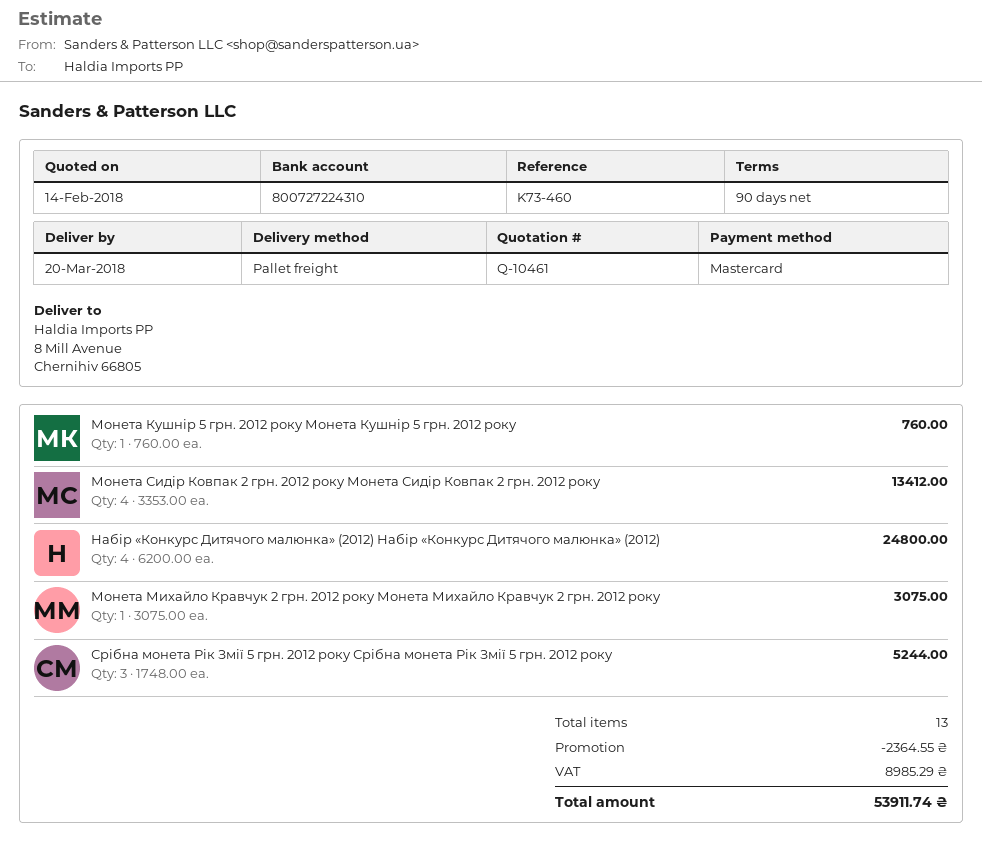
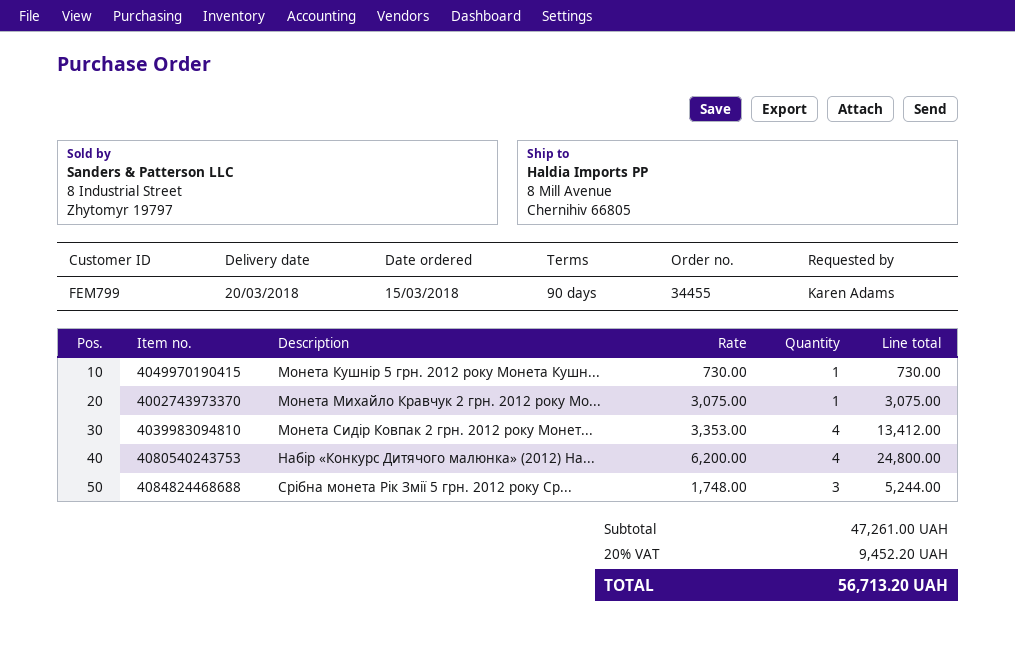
Монета Кушнір 5 грн. 2012 року Монета Кушнір 5 грн. 2012 року: 1 x 760.00 = 760.00 -> 1 x 730.00 = 730.00
discount: 2364.55 -> none
tax: 8985.29 -> 9452.20
total: 53911.74 -> 56713.20

